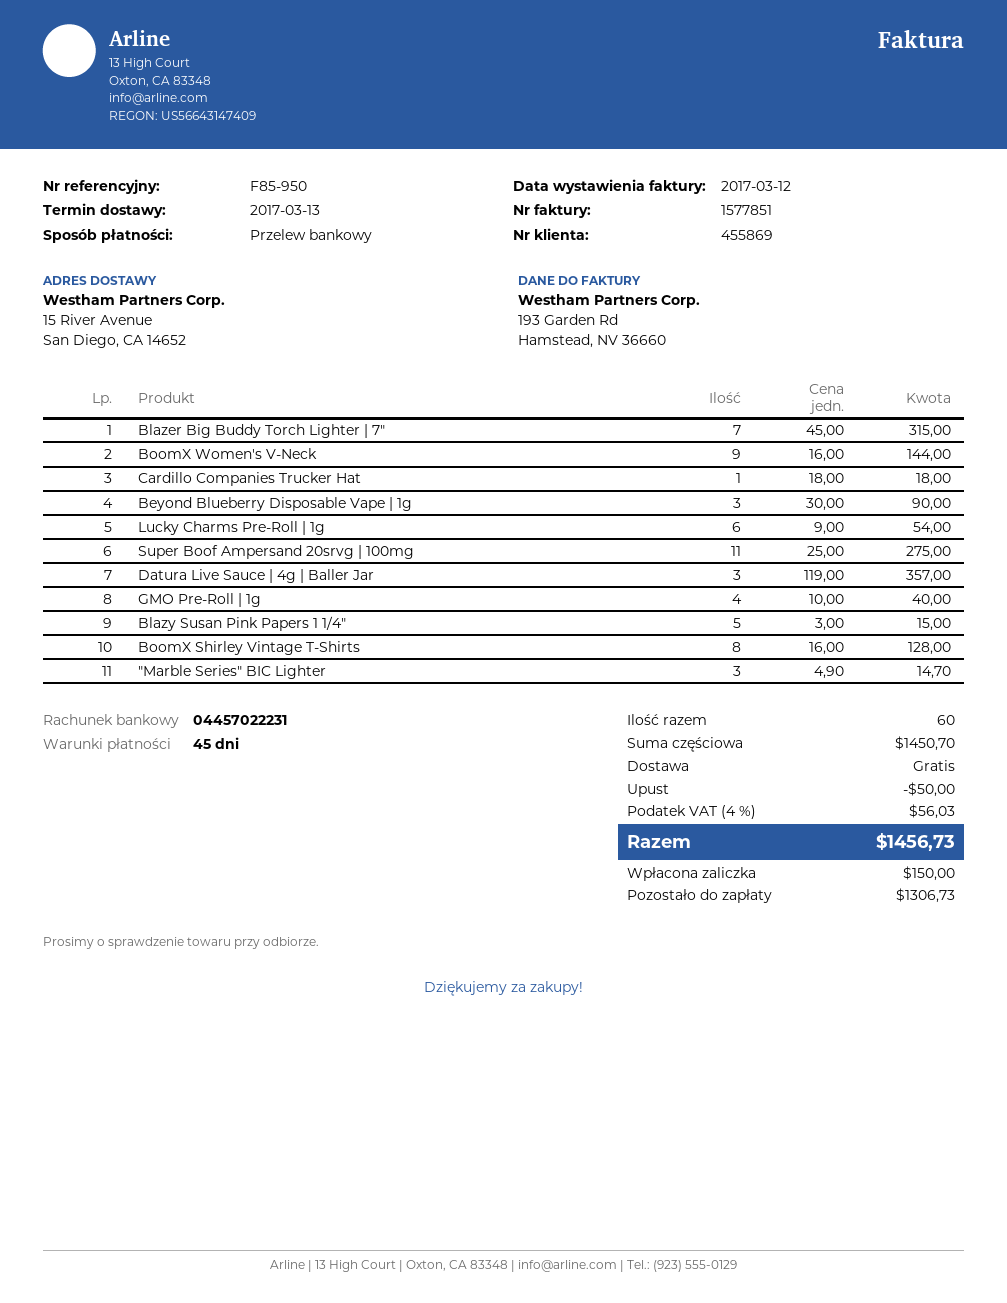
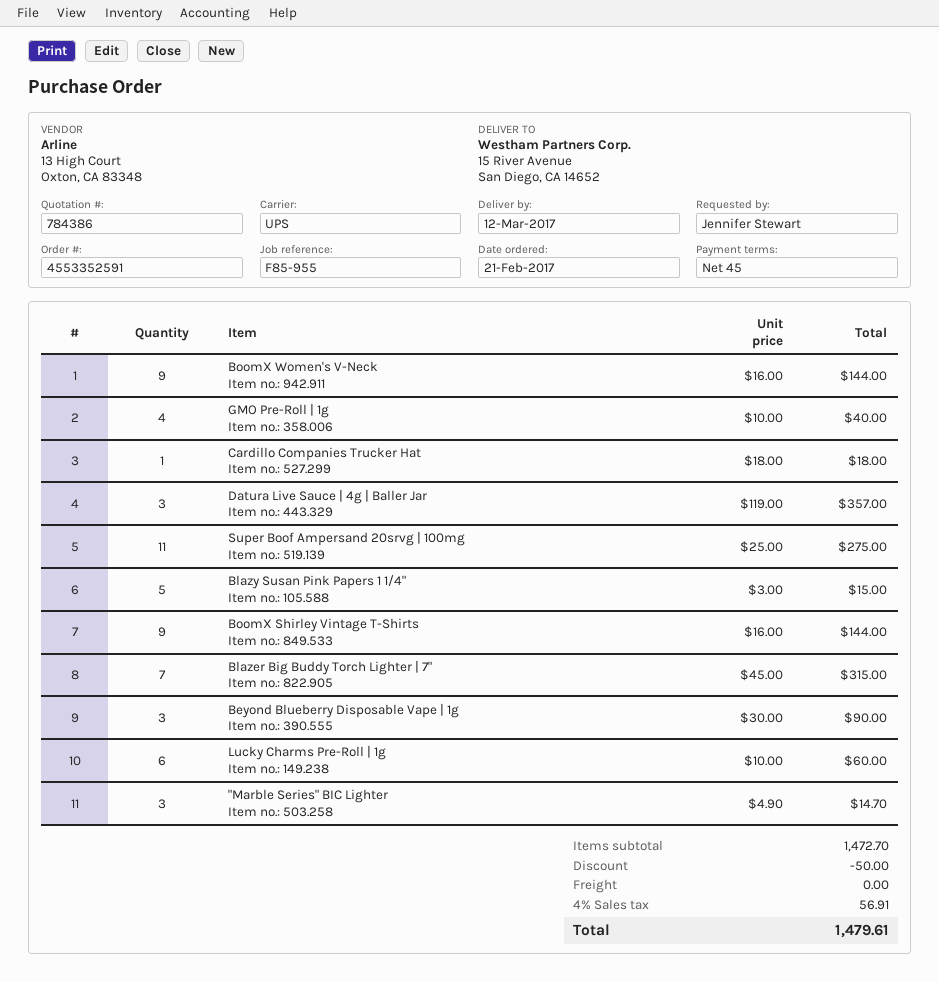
delivery date: 2017-03-13 -> 2017-03-12
reference: F85-950 -> F85-955
Lucky Charms Pre-Roll | 1g: 6 x 9.00 = 54.00 -> 6 x 10.00 = 60.00
BoomX Shirley Vintage T-Shirts: 8 x 16.00 = 128.00 -> 9 x 16.00 = 144.00
subtotal: 1450.70 -> 1472.70
tax: 4% = 56.03 -> 4% = 56.91
total: 1456.73 -> 1479.61

